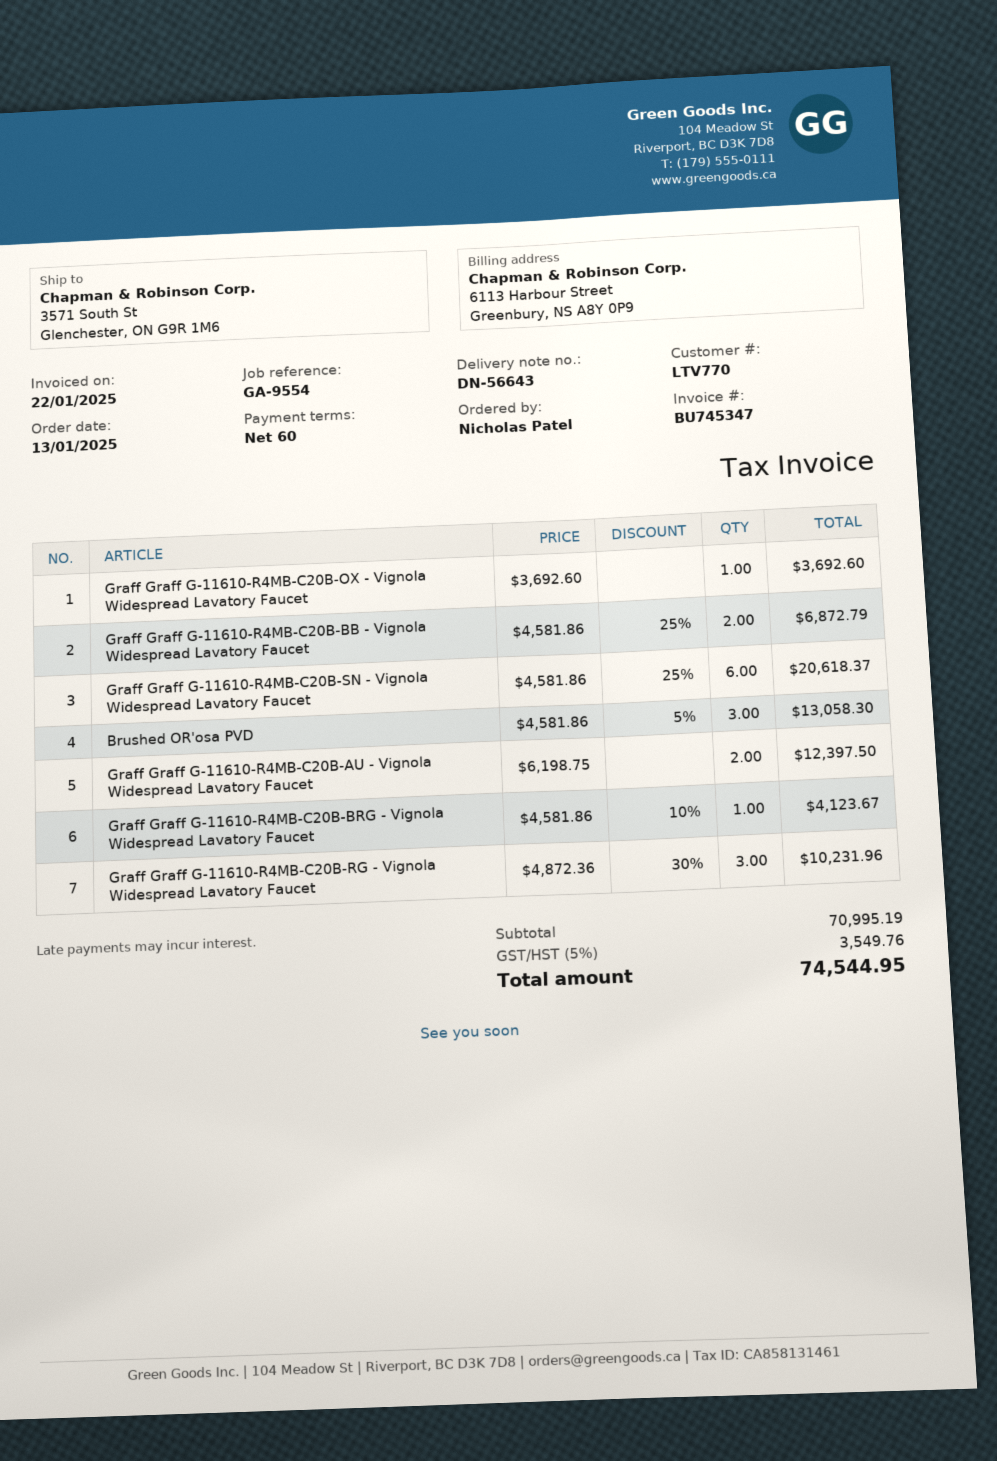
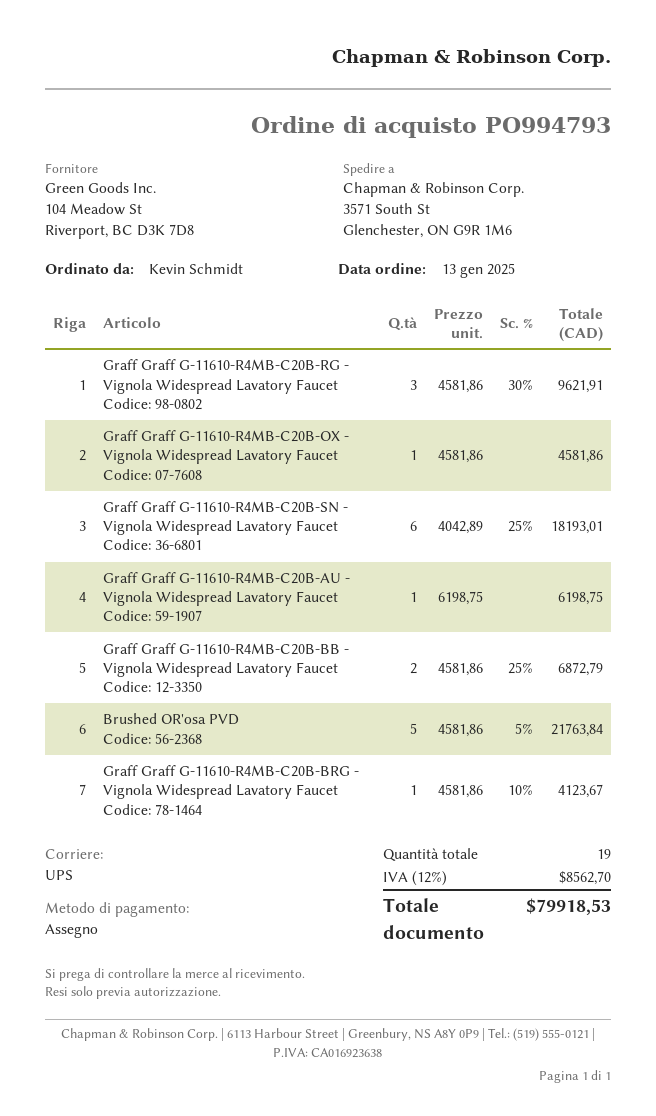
ordered by: Nicholas Patel -> Kevin Schmidt
Graff Graff G-11610-R4MB-C20B-OX - Vignola Widespread Lavatory Faucet: 1 x 3692.60 = 3692.60 -> 1 x 4581.86 = 4581.86
Graff Graff G-11610-R4MB-C20B-SN - Vignola Widespread Lavatory Faucet: 6 x 4581.86 - 25% = 20618.37 -> 6 x 4042.89 - 25% = 18193.01
Brushed OR'osa PVD: 3 x 4581.86 - 5% = 13058.30 -> 5 x 4581.86 - 5% = 21763.84
Graff Graff G-11610-R4MB-C20B-AU - Vignola Widespread Lavatory Faucet: 2 x 6198.75 = 12397.50 -> 1 x 6198.75 = 6198.75
Graff Graff G-11610-R4MB-C20B-RG - Vignola Widespread Lavatory Faucet: 3 x 4872.36 - 30% = 10231.96 -> 3 x 4581.86 - 30% = 9621.91
tax: 5% = 3549.76 -> 12% = 8562.70
total: 74544.95 -> 79918.53

